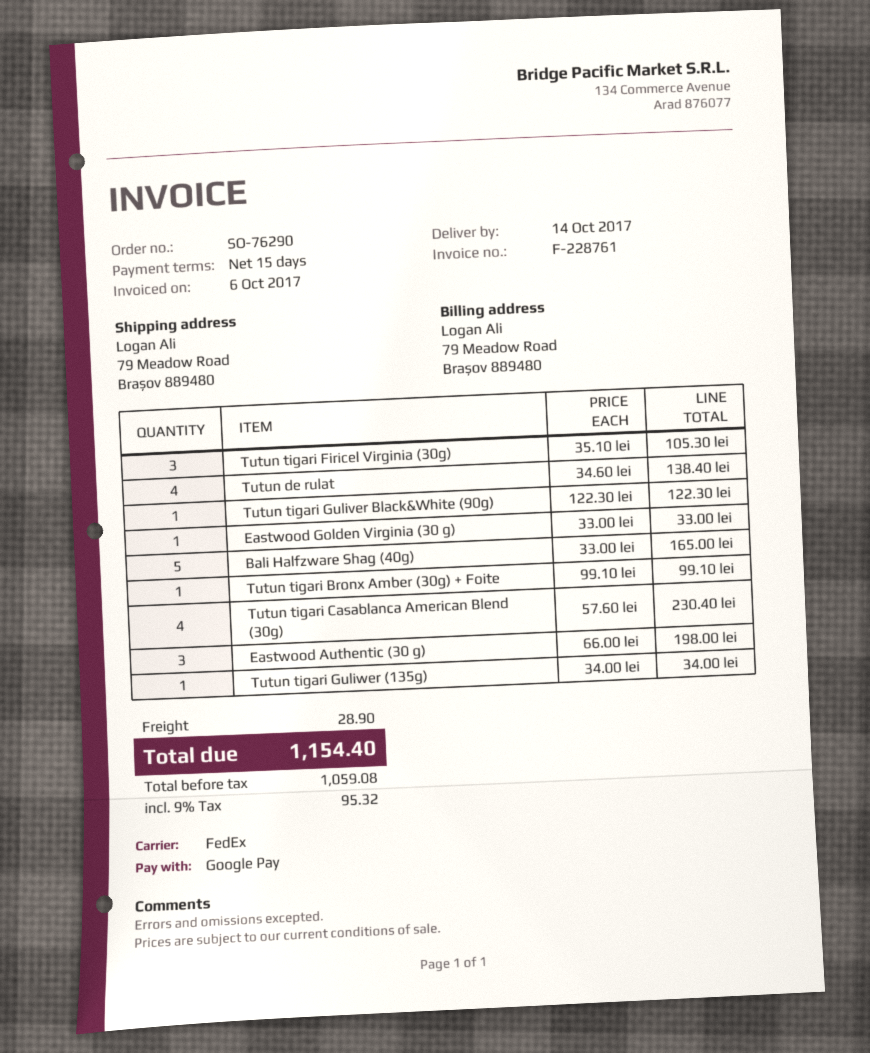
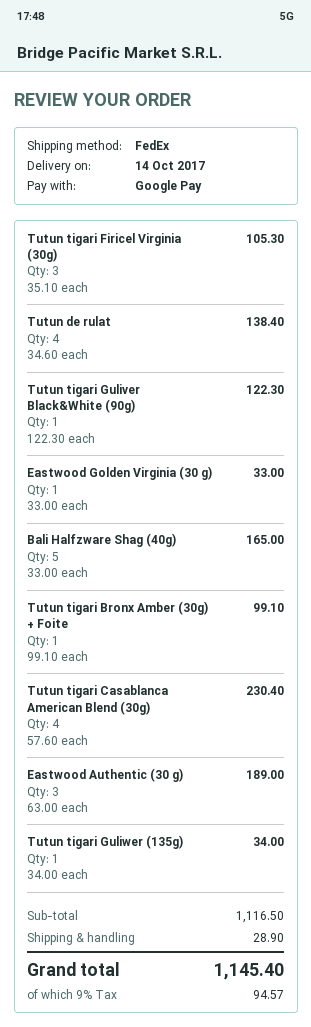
Eastwood Authentic (30 g): 3 x 66.00 = 198.00 -> 3 x 63.00 = 189.00
tax: 9% = 95.32 -> 9% = 94.57
total: 1154.40 -> 1145.40

